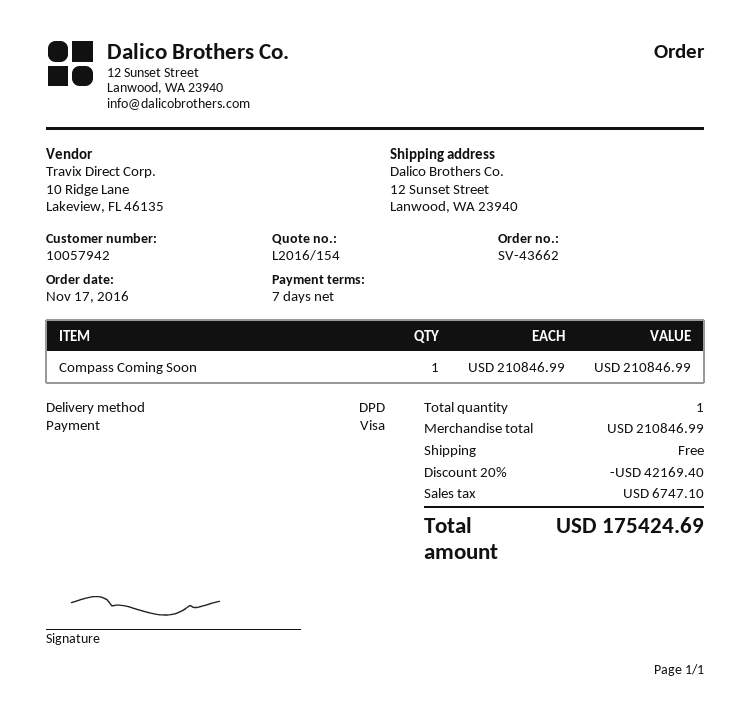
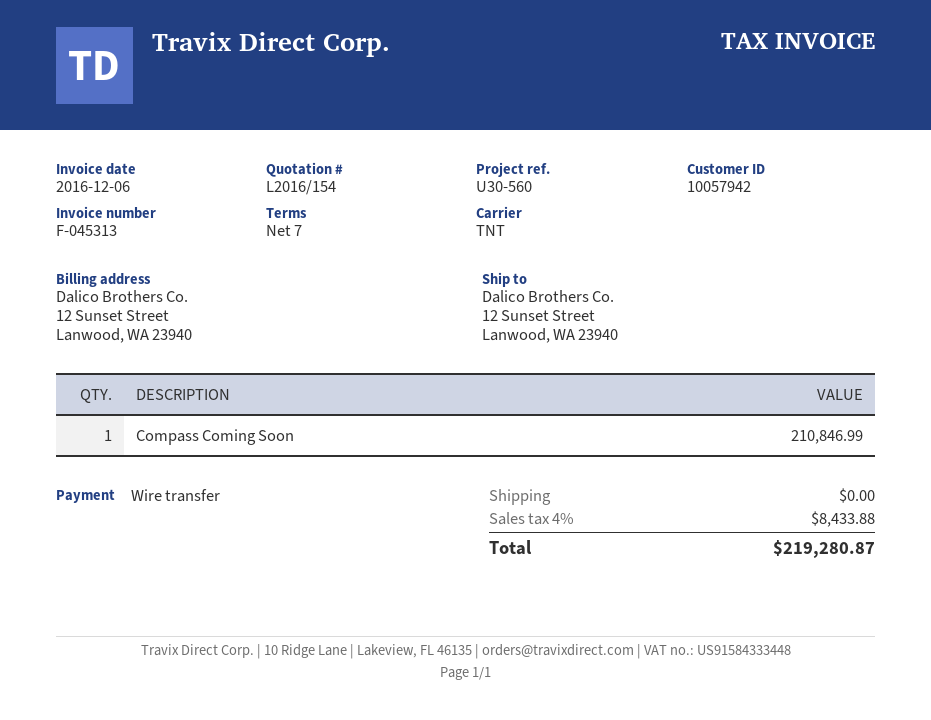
payment method: Visa -> bank transfer
shipping method: DPD -> TNT
discount: 20% = 42169.40 -> none
tax: 6747.10 -> 8433.88
total: 175424.69 -> 219280.87

